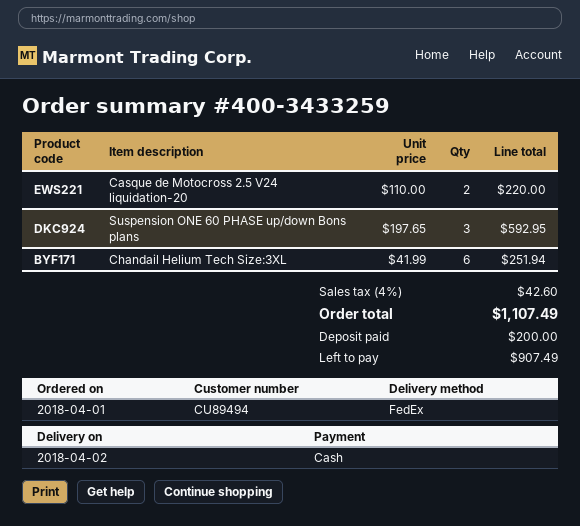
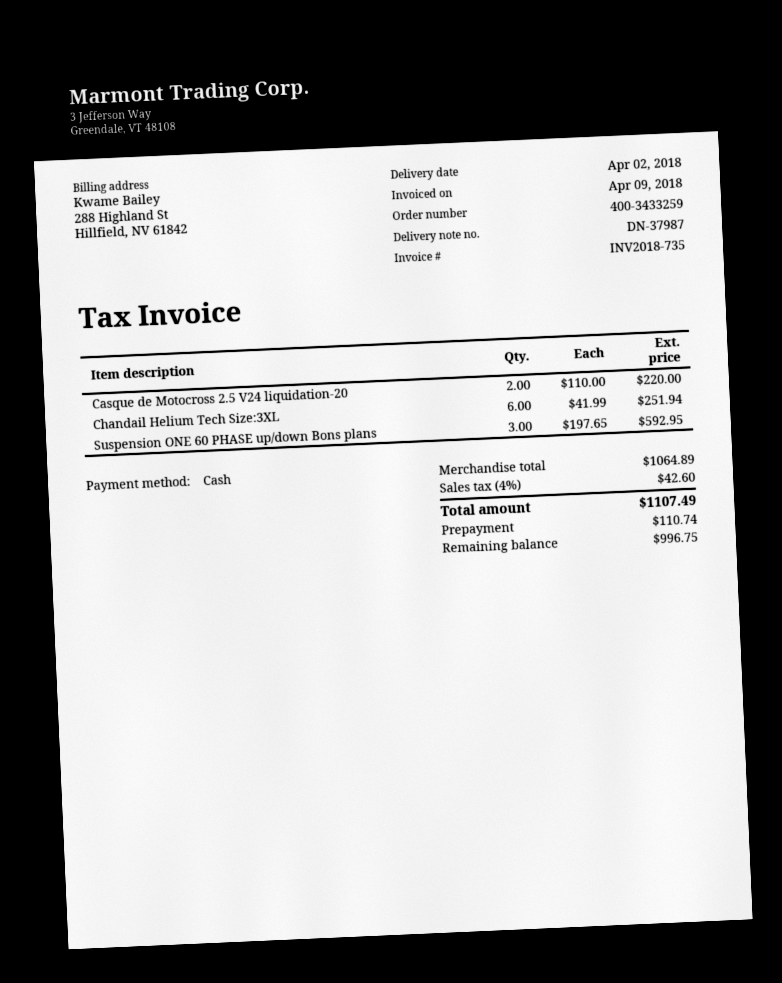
deposit: 200.00 -> 110.74
balance: 907.49 -> 996.75

